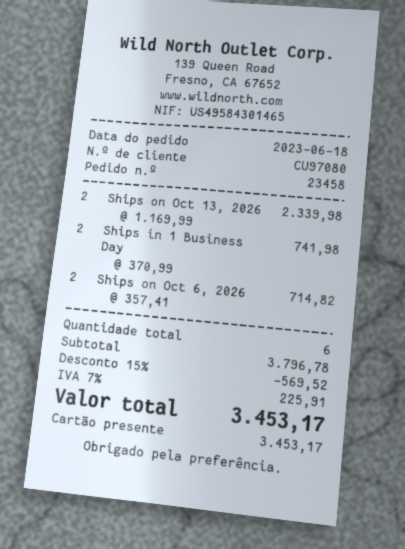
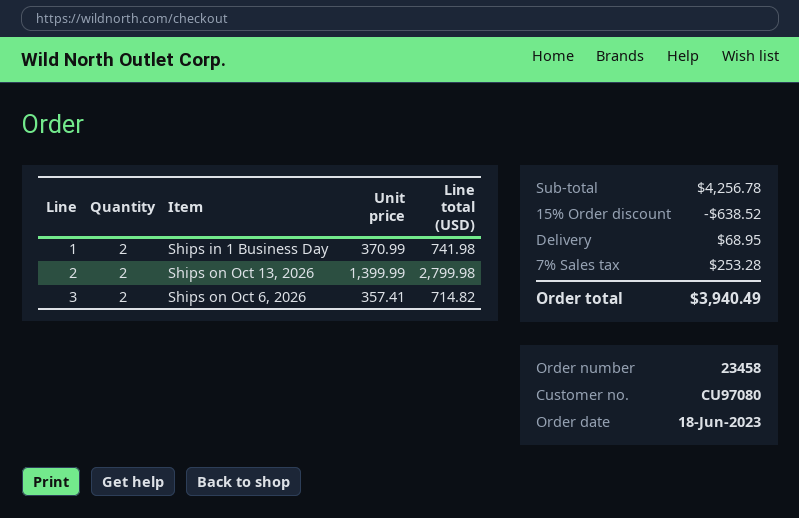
Ships on Oct 13, 2026: 2 x 1169.99 = 2339.98 -> 2 x 1399.99 = 2799.98
subtotal: 3796.78 -> 4256.78
discount: 15% = 569.52 -> 15% = 638.52
shipping: none -> 68.95
tax: 7% = 225.91 -> 7% = 253.28
total: 3453.17 -> 3940.49

